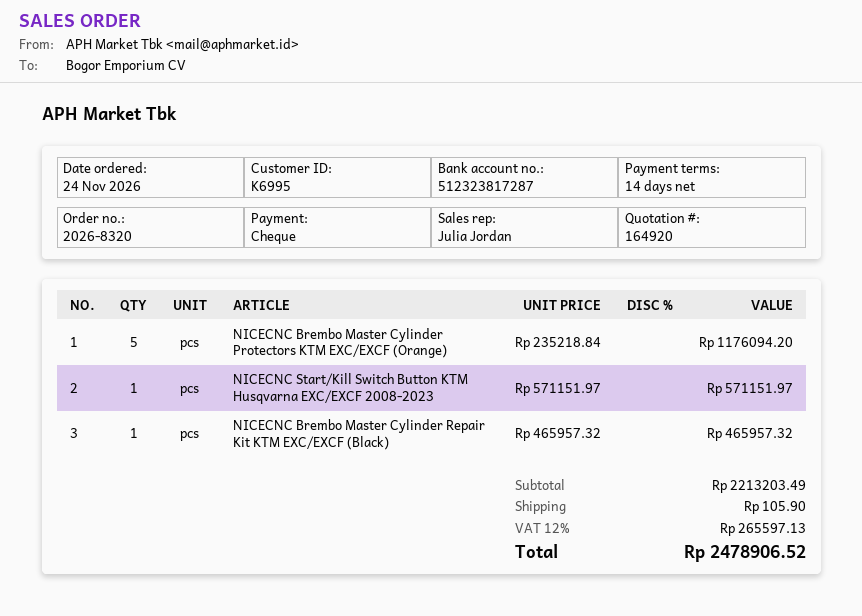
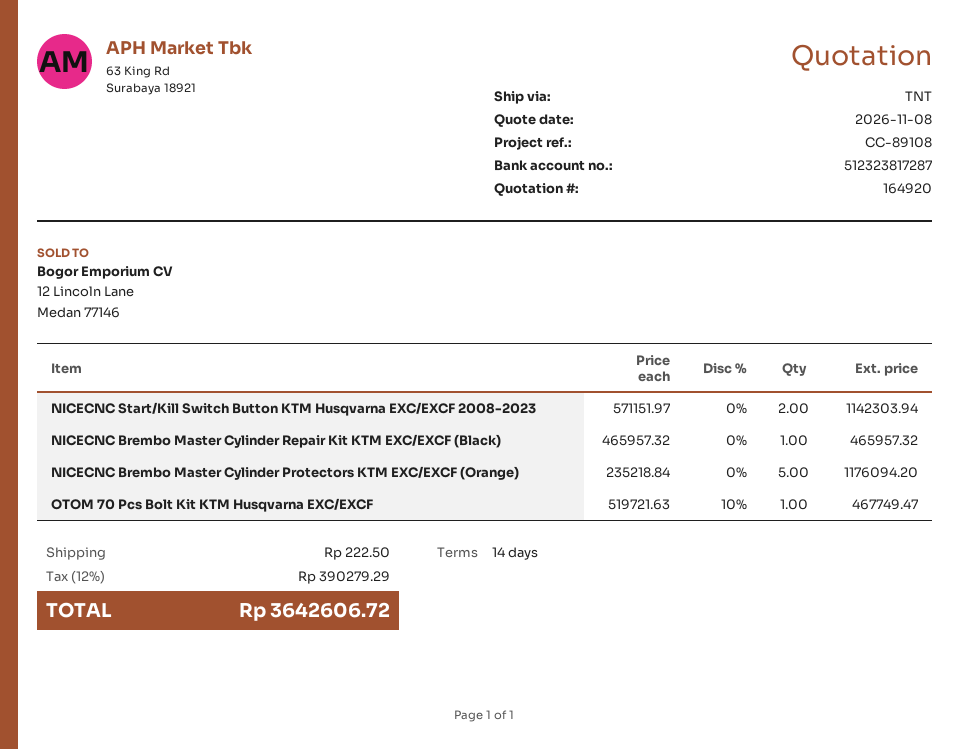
NICECNC Start/Kill Switch Button KTM Husqvarna EXC/EXCF 2008-2023: 1 x 571151.97 = 571151.97 -> 2 x 571151.97 = 1142303.94
OTOM 70 Pcs Bolt Kit KTM Husqvarna EXC/EXCF: none -> 1 x 519721.63 - 10% = 467749.47
shipping: 105.90 -> 222.50
tax: 12% = 265597.13 -> 12% = 390279.29
total: 2478906.52 -> 3642606.72

